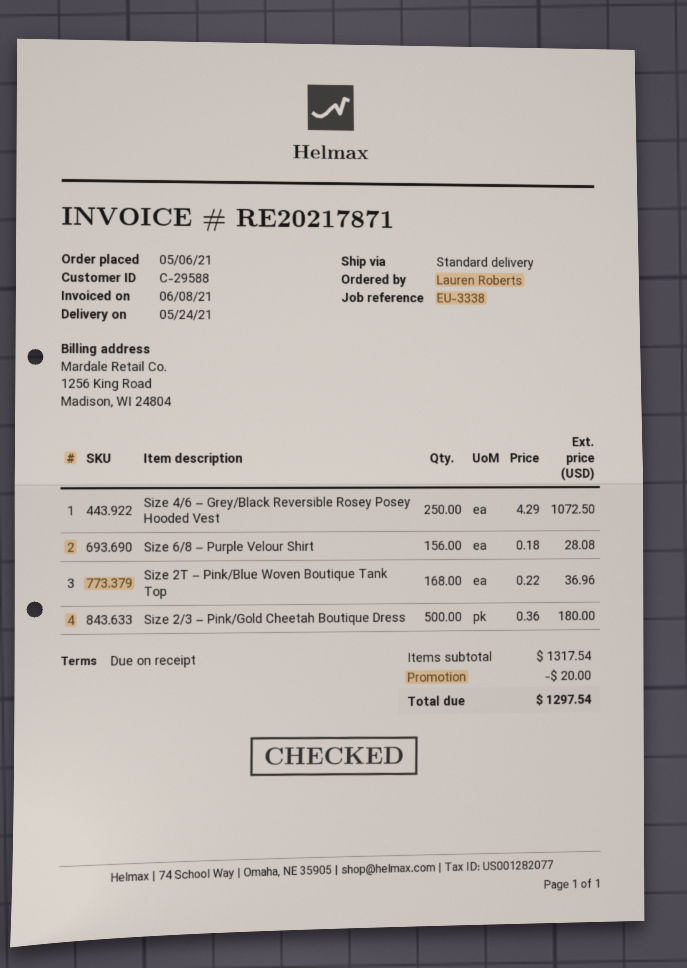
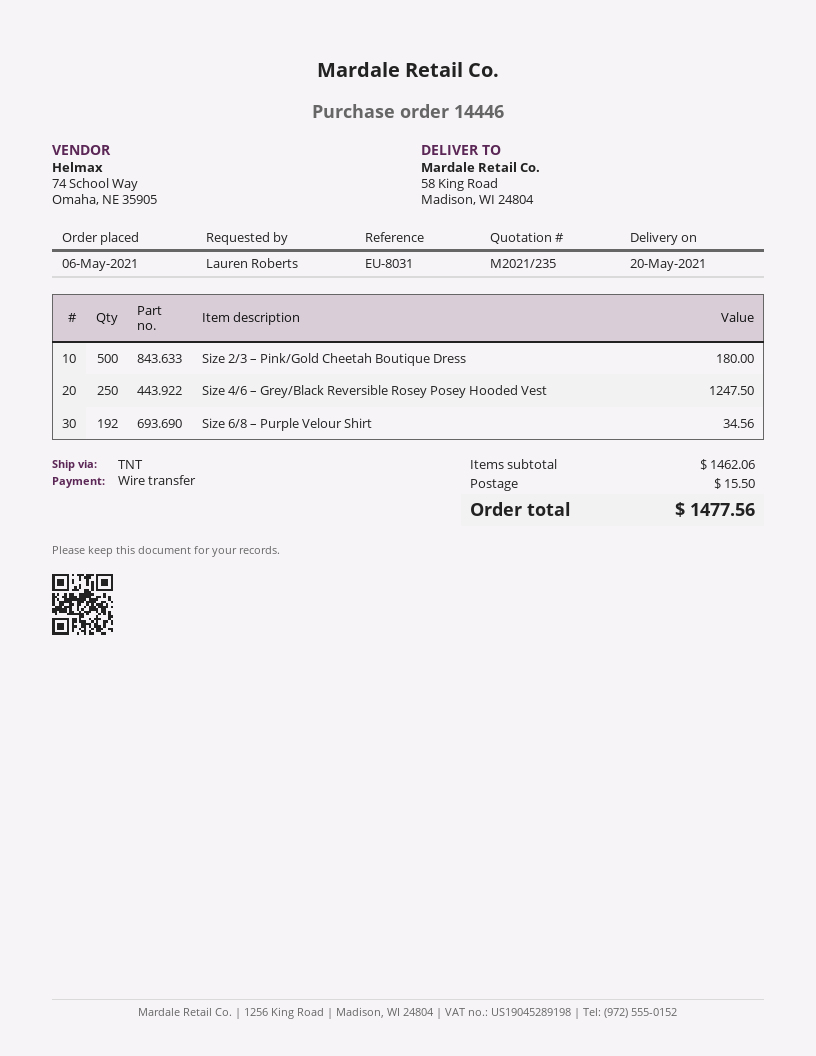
delivery date: 2021-05-24 -> 2021-05-20
reference: EU-3338 -> EU-8031
shipping method: standard -> TNT
Size 4/6 – Grey/Black Reversible Rosey Posey Hooded Vest: 250 for 1072.50 -> 250 for 1247.50
Size 6/8 – Purple Velour Shirt: 156 for 28.08 -> 192 for 34.56
Size 2T – Pink/Blue Woven Boutique Tank Top: 168 for 36.96 -> none
subtotal: 1317.54 -> 1462.06
discount: 20.00 -> none
shipping: none -> 15.50
total: 1297.54 -> 1477.56

